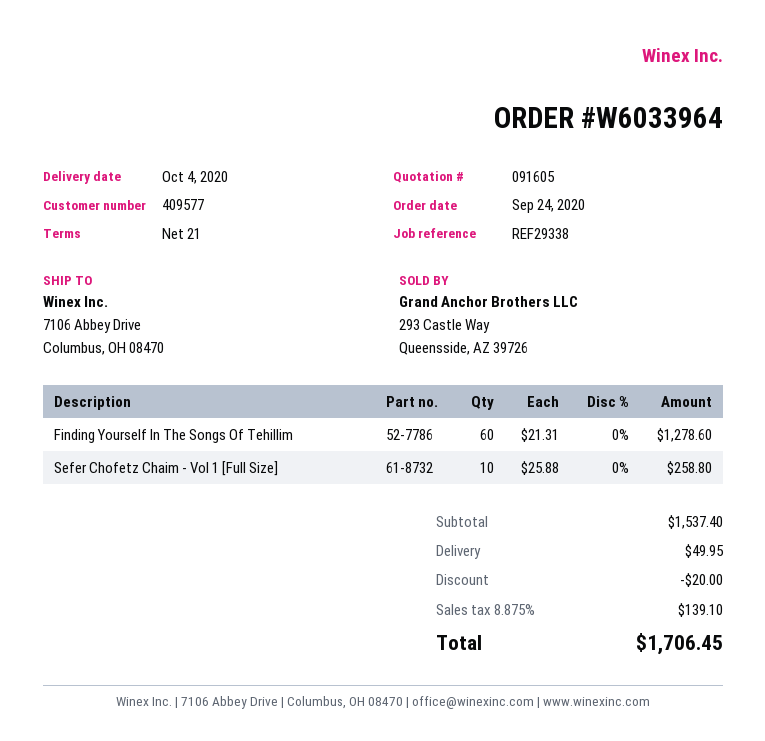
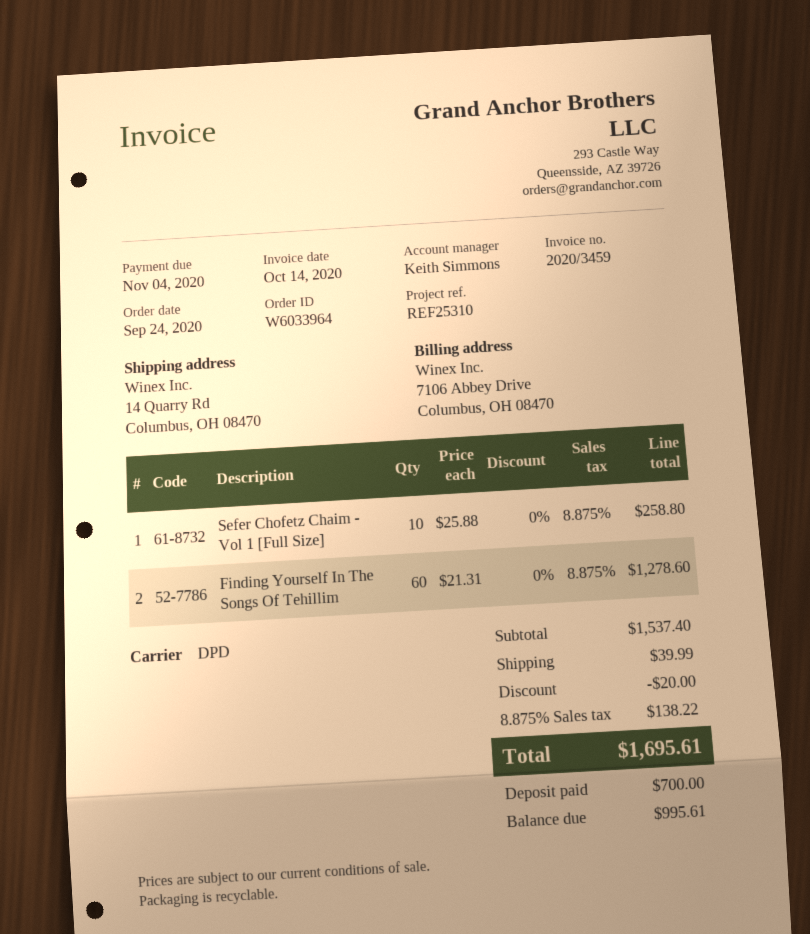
reference: REF29338 -> REF25310
ship to: 7106 Abbey Drive, Columbus, OH 08470 -> 14 Quarry Rd, Columbus, OH 08470
shipping: 49.95 -> 39.99
tax: 8.875% = 139.10 -> 8.875% = 138.22
total: 1706.45 -> 1695.61

